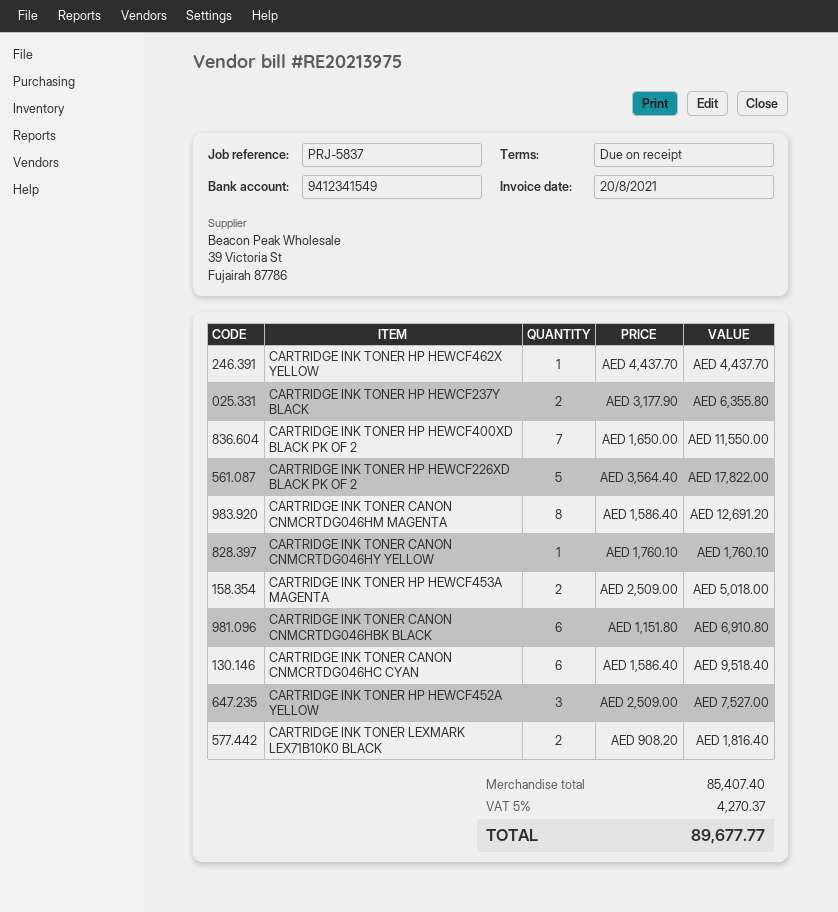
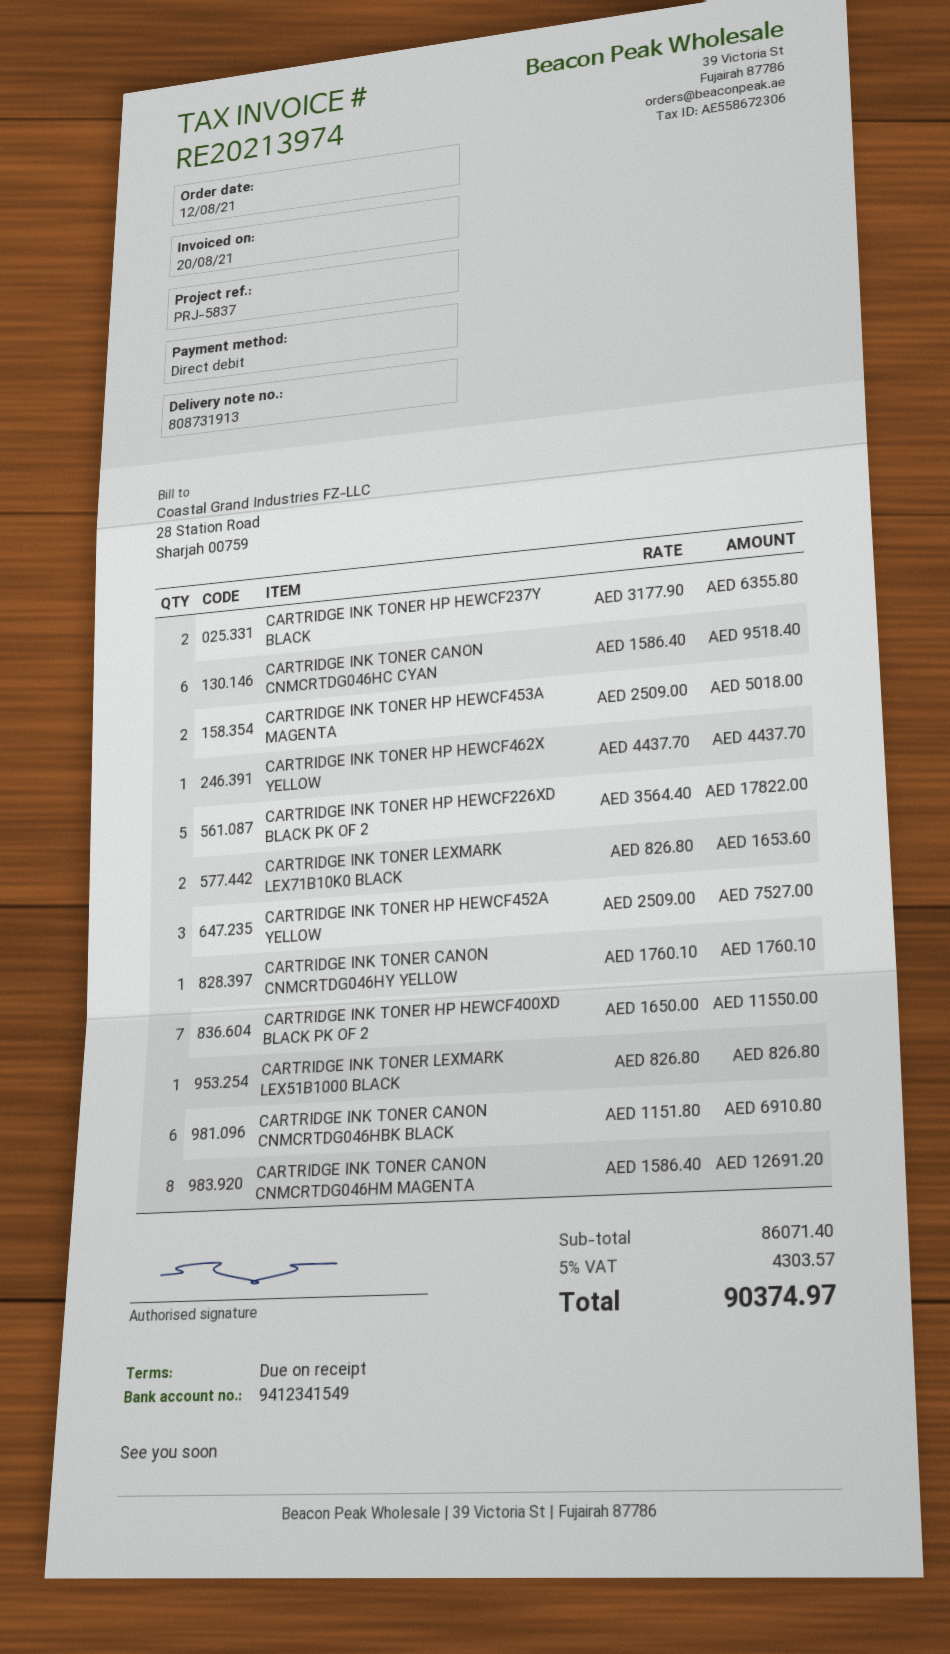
invoice number: RE20213975 -> RE20213974
CARTRIDGE INK TONER LEXMARK LEX71B10K0 BLACK: 2 x 908.20 = 1816.40 -> 2 x 826.80 = 1653.60
CARTRIDGE INK TONER LEXMARK LEX51B1000 BLACK: none -> 1 x 826.80 = 826.80
subtotal: 85407.40 -> 86071.40
tax: 5% = 4270.37 -> 5% = 4303.57
total: 89677.77 -> 90374.97

